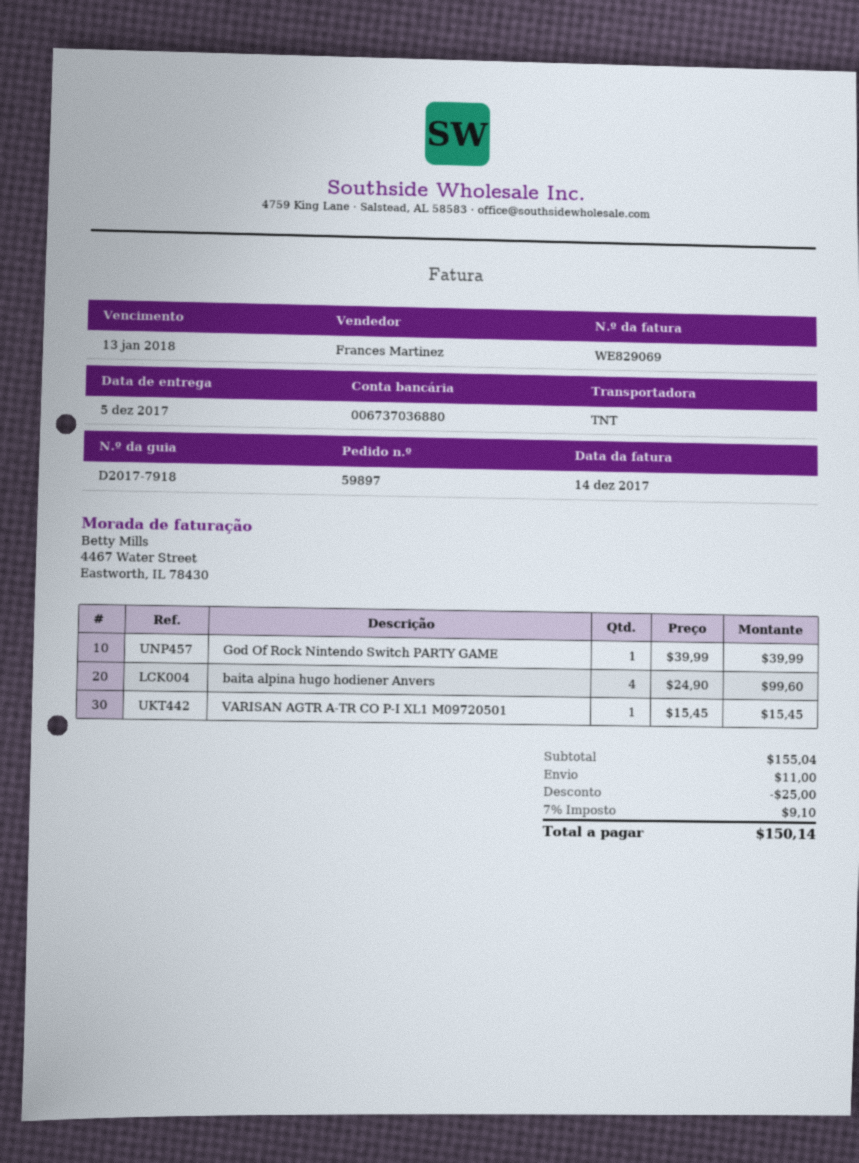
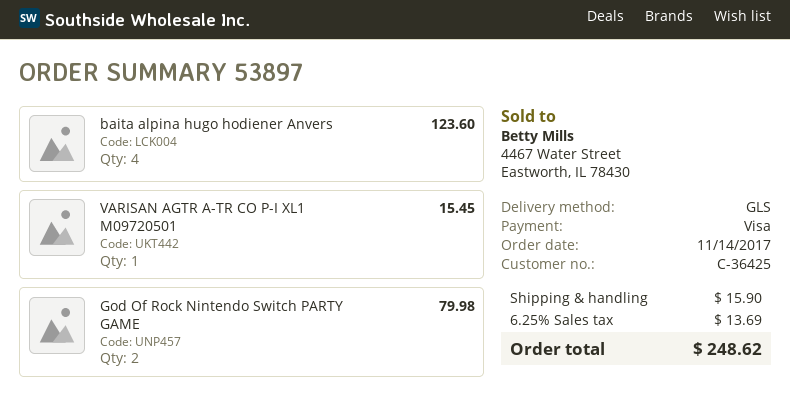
order number: 59897 -> 53897
shipping method: TNT -> GLS
God Of Rock Nintendo Switch PARTY GAME: 1 for 39.99 -> 2 for 79.98
baita alpina hugo hodiener Anvers: 4 for 99.60 -> 4 for 123.60
discount: 25.00 -> none
shipping: 11.00 -> 15.90
tax: 7% = 9.10 -> 6.25% = 13.69
total: 150.14 -> 248.62

